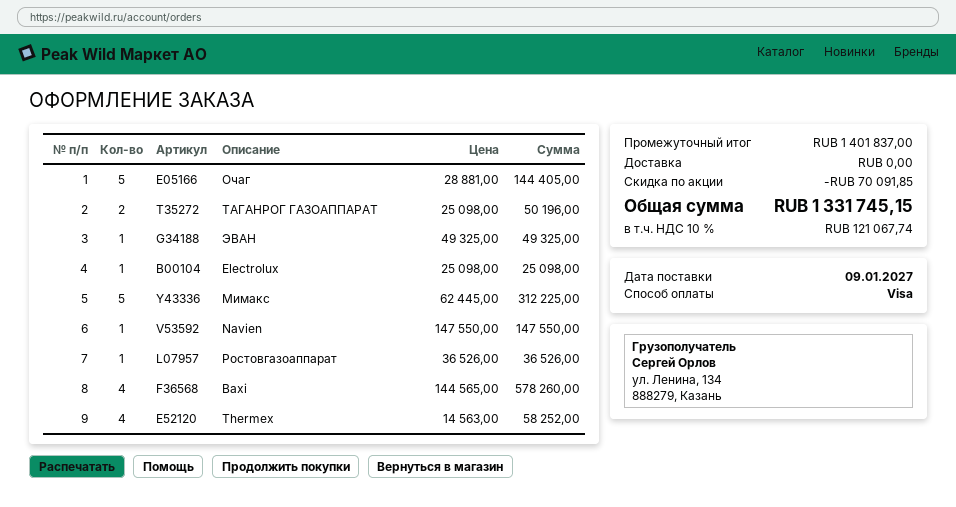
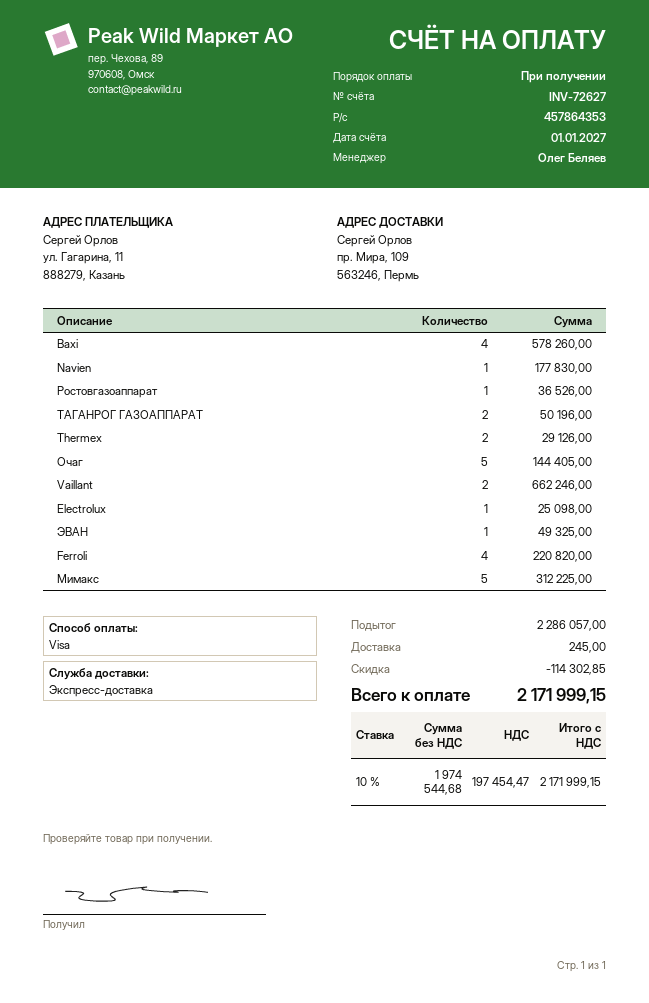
ship to: ул. Ленина, 134, 888279, Казань -> пр. Мира, 109, 563246, Пермь
Navien: 1 for 147550.00 -> 1 for 177830.00
Thermex: 4 for 58252.00 -> 2 for 29126.00
Vaillant: none -> 2 for 662246.00
Ferroli: none -> 4 for 220820.00
subtotal: 1401837.00 -> 2286057.00
discount: 70091.85 -> 114302.85
shipping: 0.00 -> 245.00
tax: 10% = 121067.74 -> 10% = 197454.47
total: 1331745.15 -> 2171999.15

